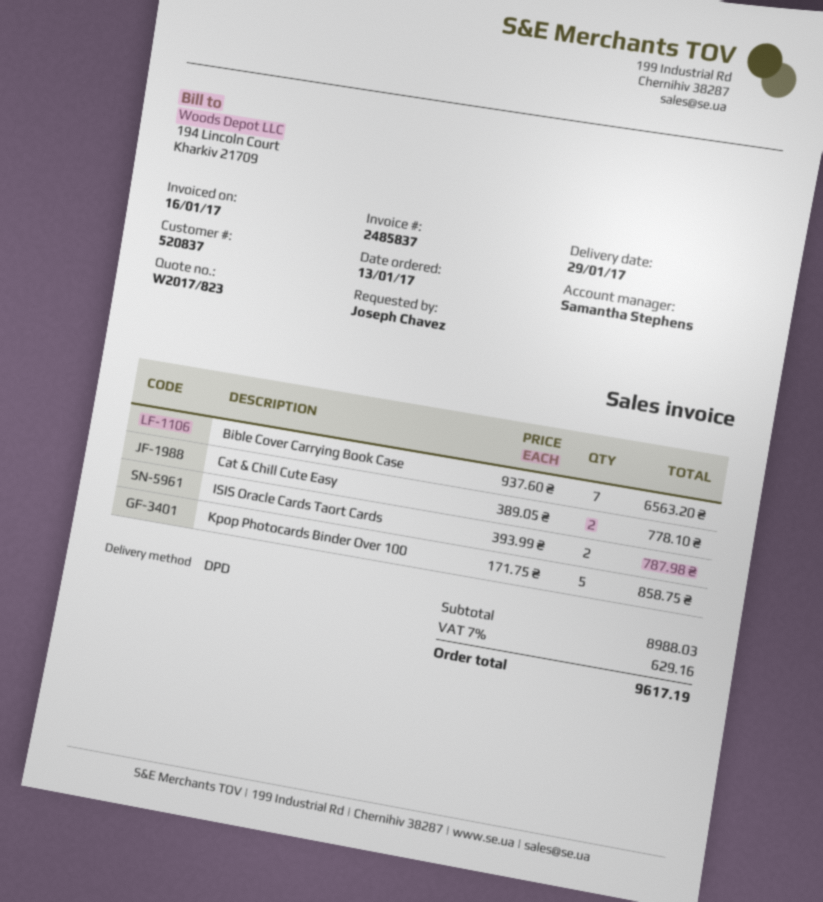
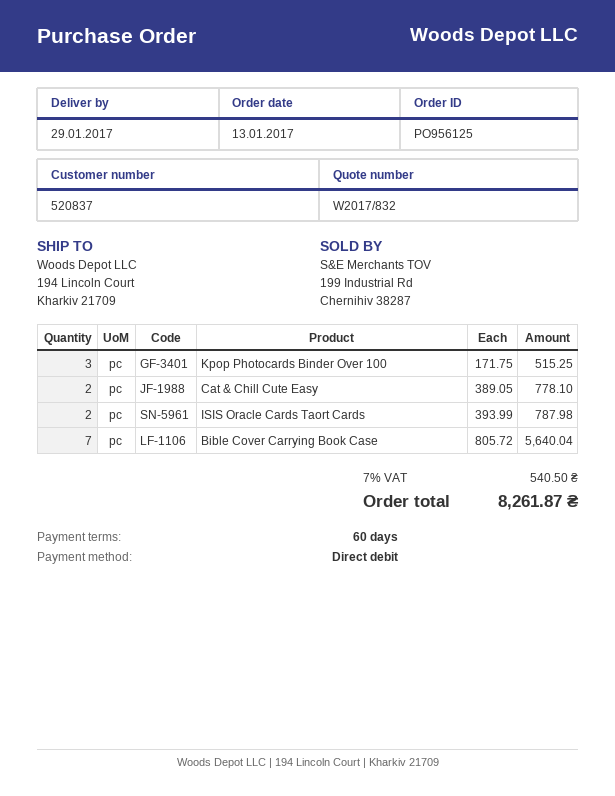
quote number: W2017/823 -> W2017/832
Bible Cover Carrying Book Case: 7 x 937.60 = 6563.20 -> 7 x 805.72 = 5640.04
Kpop Photocards Binder Over 100: 5 x 171.75 = 858.75 -> 3 x 171.75 = 515.25
tax: 7% = 629.16 -> 7% = 540.50
total: 9617.19 -> 8261.87

